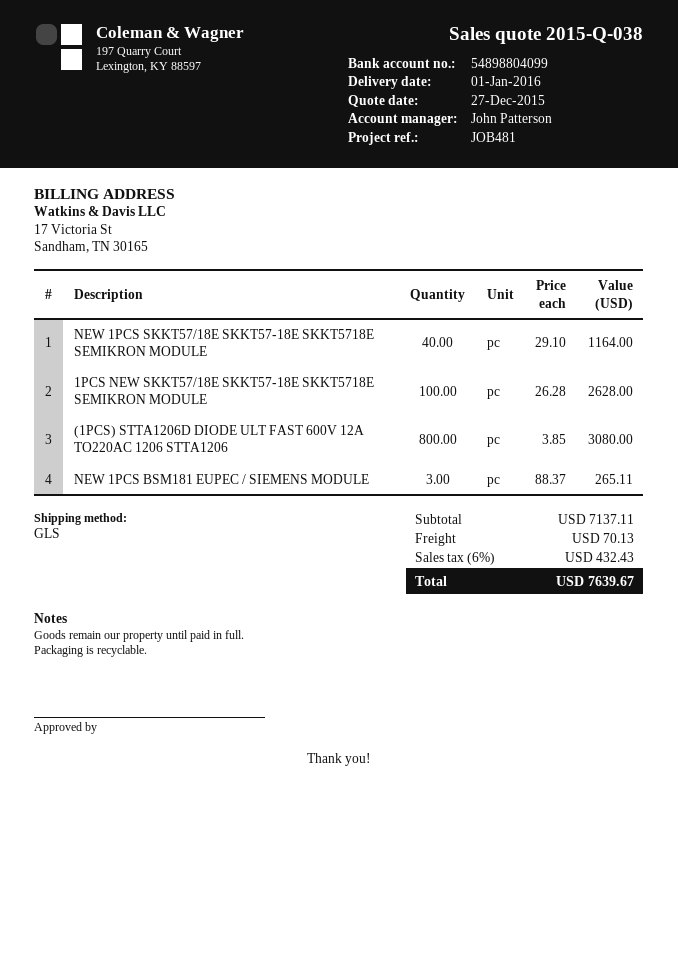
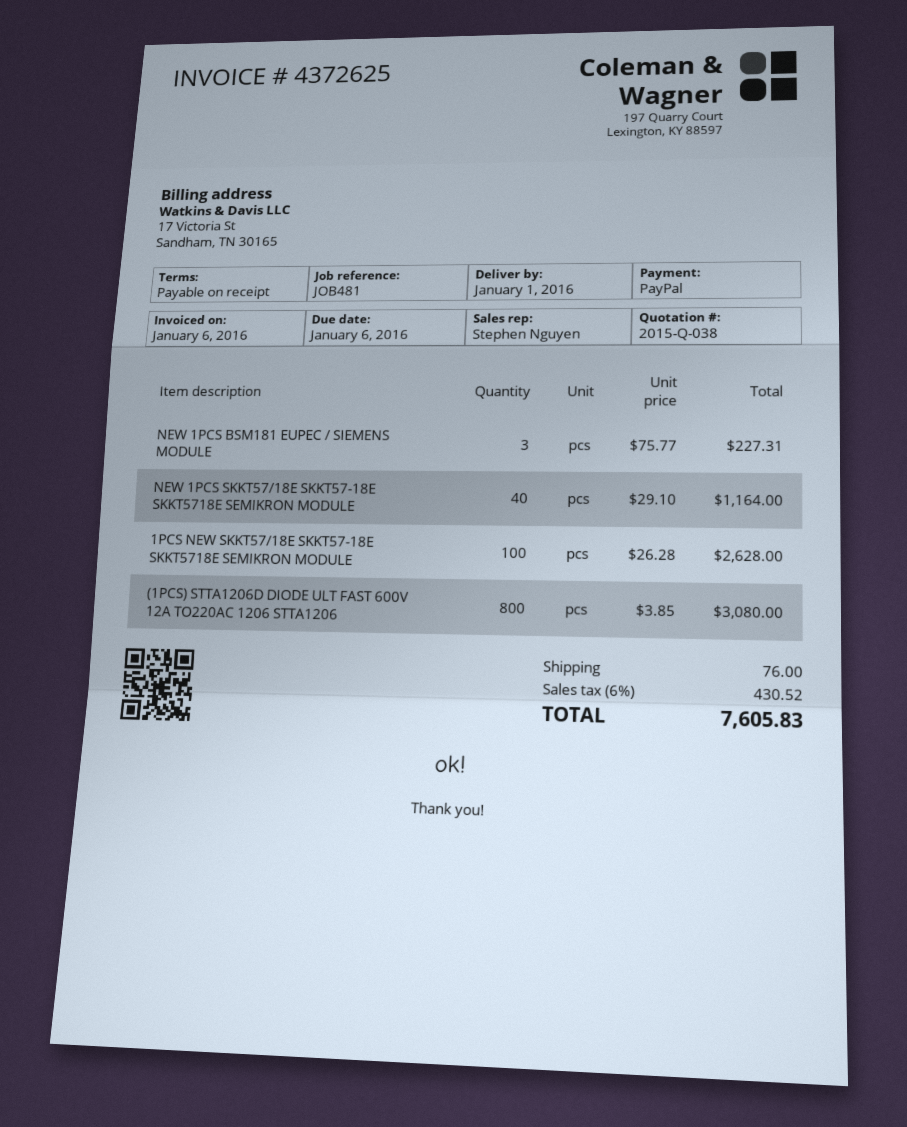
sales rep: John Patterson -> Stephen Nguyen
NEW 1PCS BSM181 EUPEC / SIEMENS MODULE: 3 x 88.37 = 265.11 -> 3 x 75.77 = 227.31
shipping: 70.13 -> 76.00
tax: 6% = 432.43 -> 6% = 430.52
total: 7639.67 -> 7605.83

